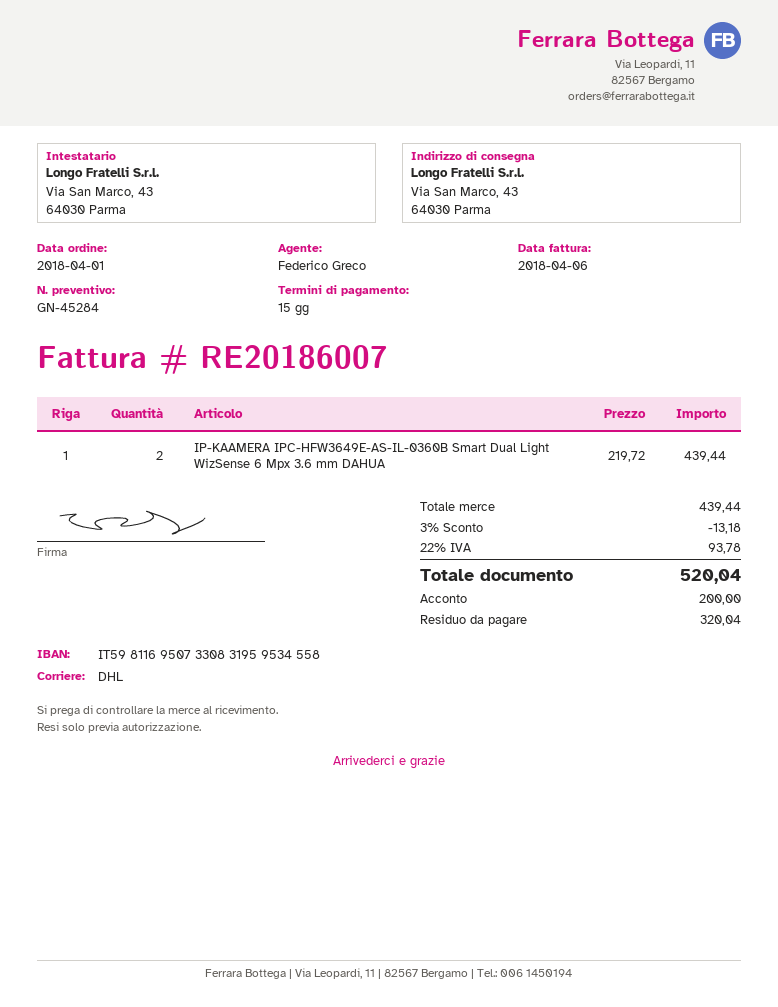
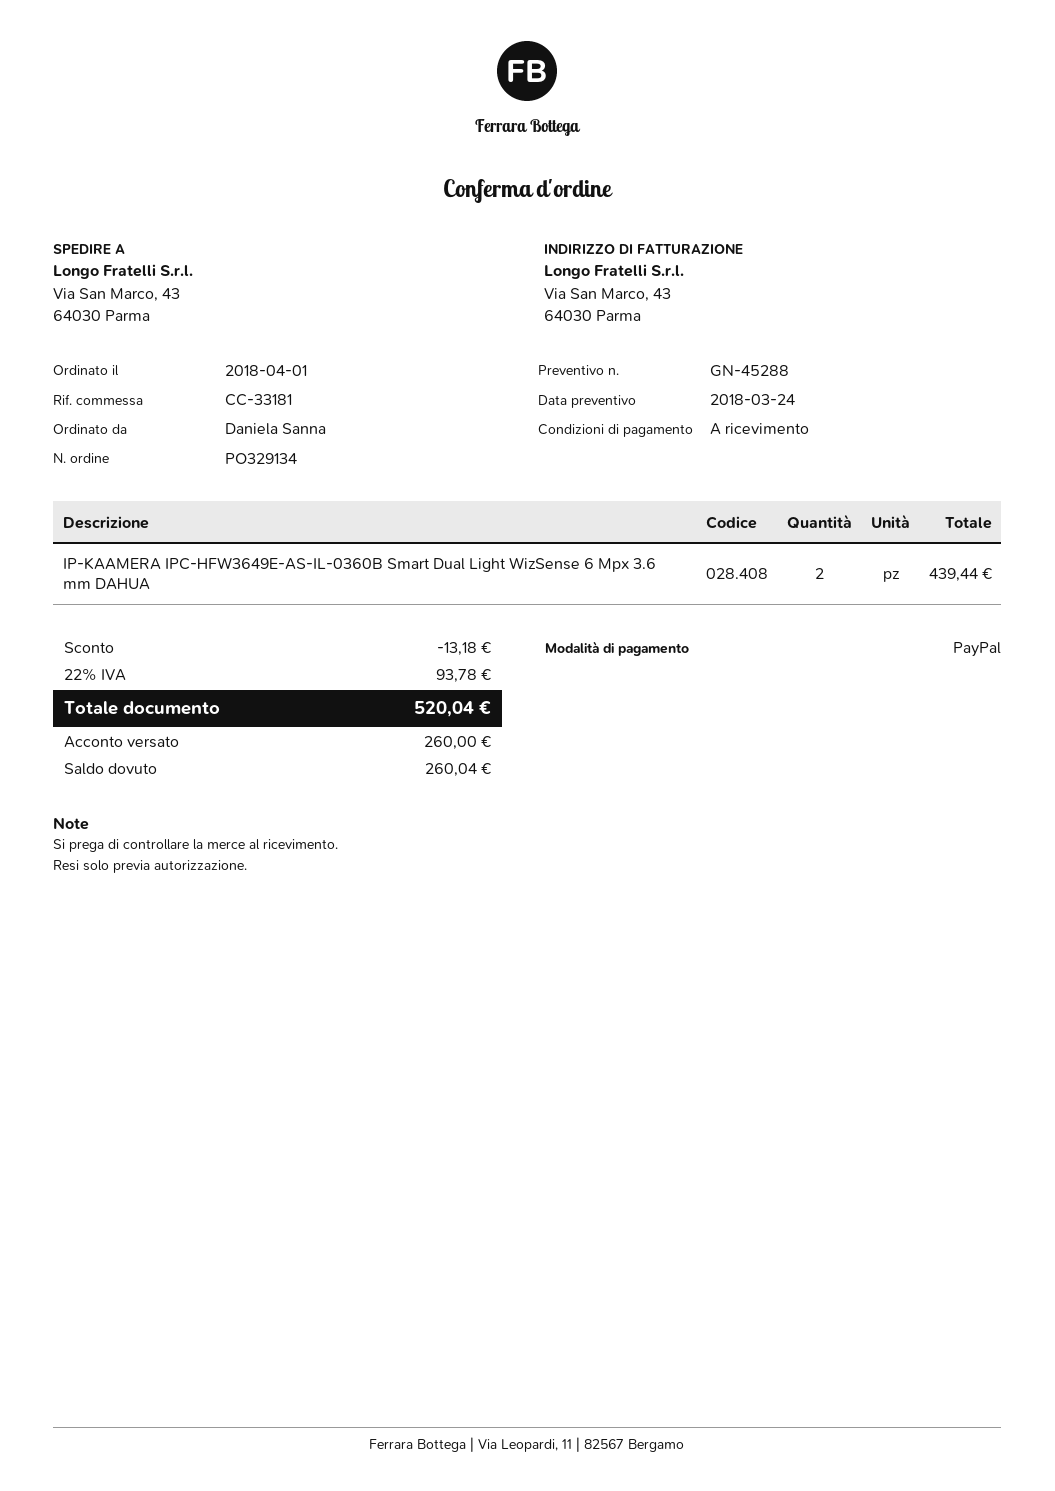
quote number: GN-45284 -> GN-45288
payment terms: 15 days -> on receipt
deposit: 200.00 -> 260.00
balance: 320.04 -> 260.04

